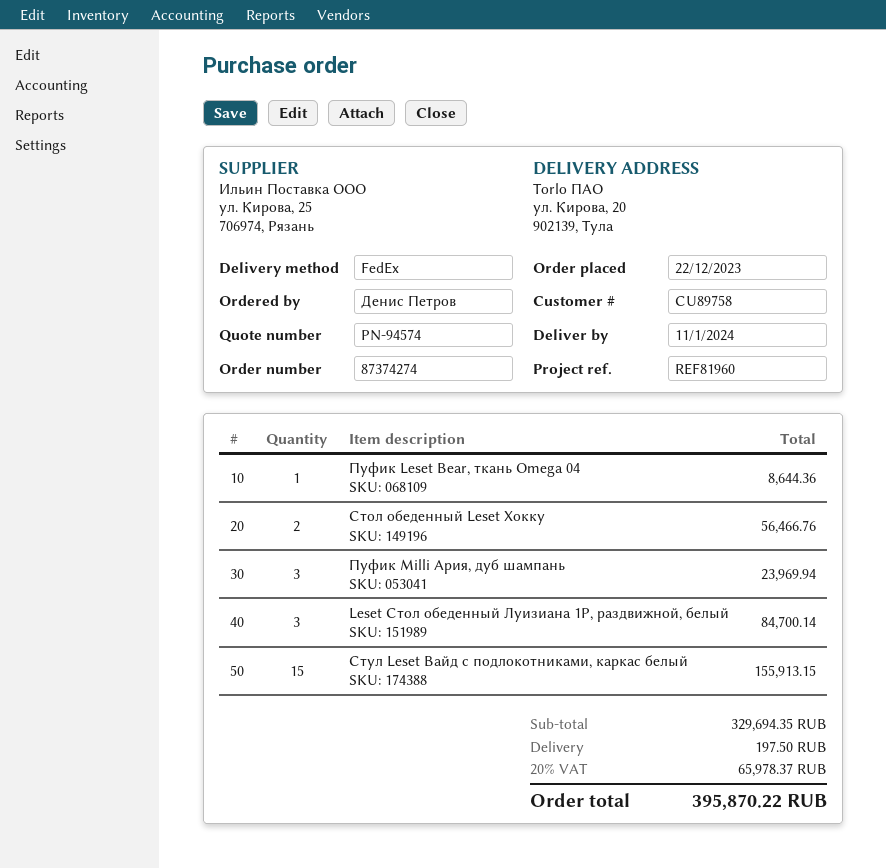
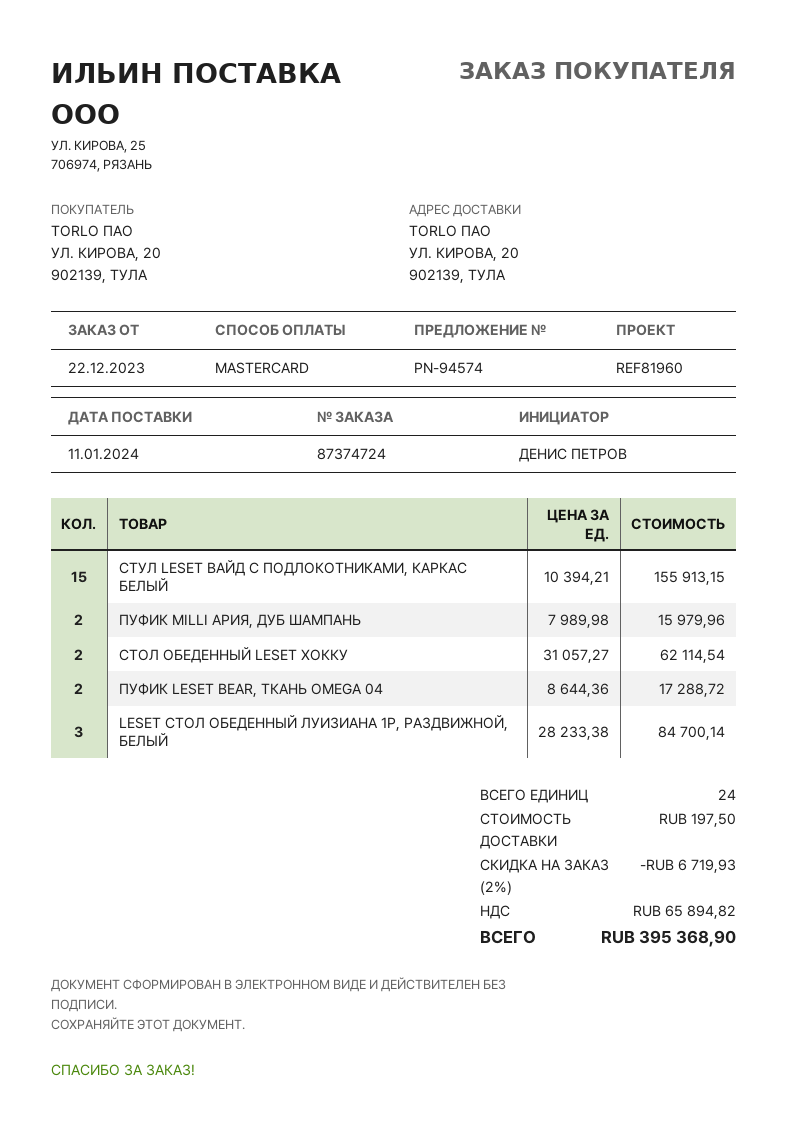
order number: 87374274 -> 87374724
Пуфик Leset Bear, ткань Omega 04: 1 for 8644.36 -> 2 for 17288.72
Стол обеденный Leset Хокку: 2 for 56466.76 -> 2 for 62114.54
Пуфик Milli Ария, дуб шампань: 3 for 23969.94 -> 2 for 15979.96
discount: none -> 2% = 6719.93
tax: 65978.37 -> 65894.82
total: 395870.22 -> 395368.90

